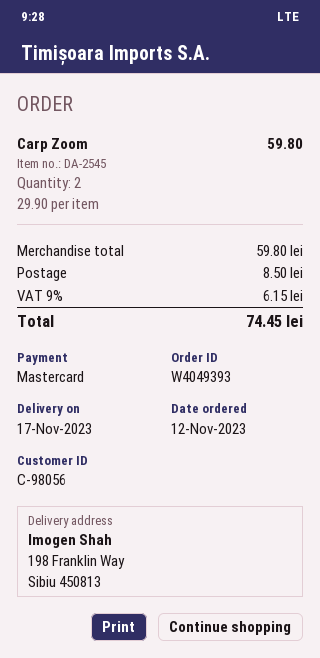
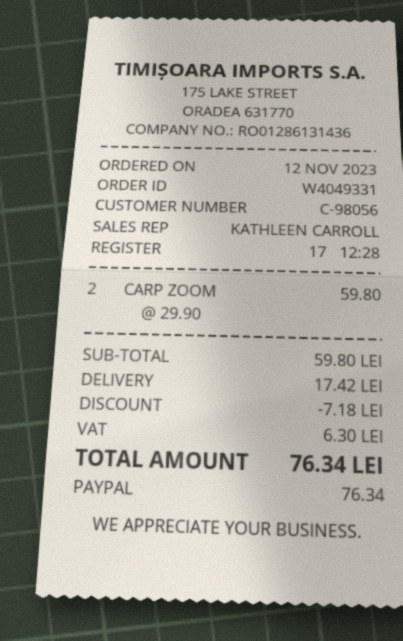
order number: W4049393 -> W4049331
payment method: Mastercard -> PayPal
discount: none -> 7.18
shipping: 8.50 -> 17.42
tax: 6.15 -> 6.30
total: 74.45 -> 76.34

